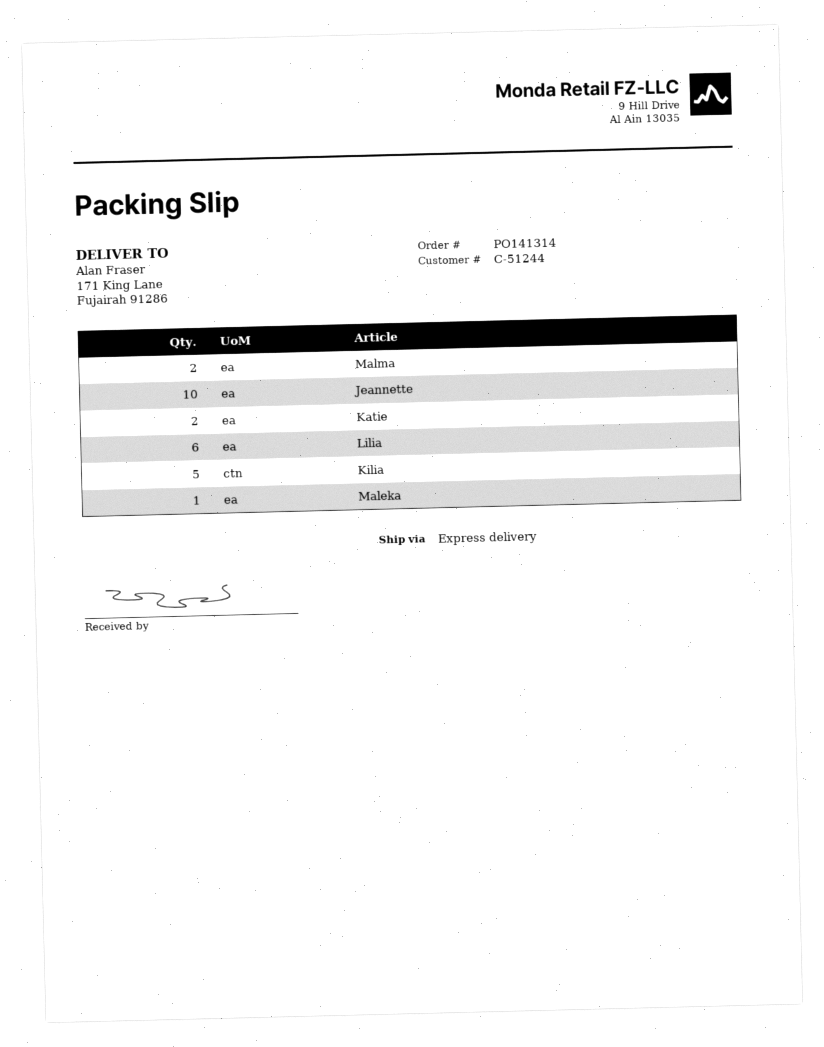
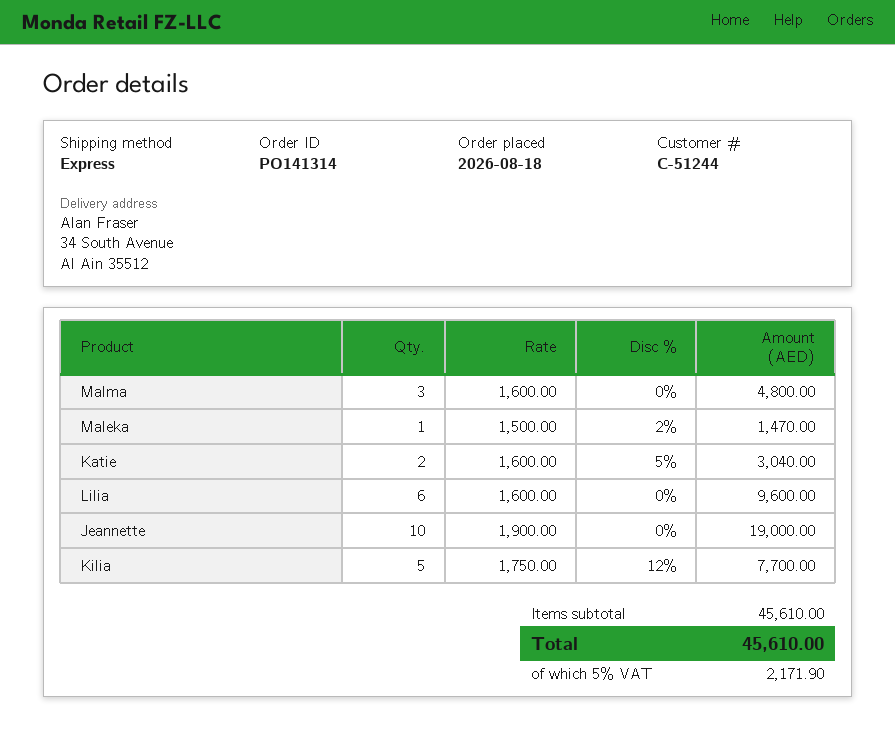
ship to: 171 King Lane, Fujairah 91286 -> 34 South Avenue, Al Ain 35512
Malma: 2 -> 3

